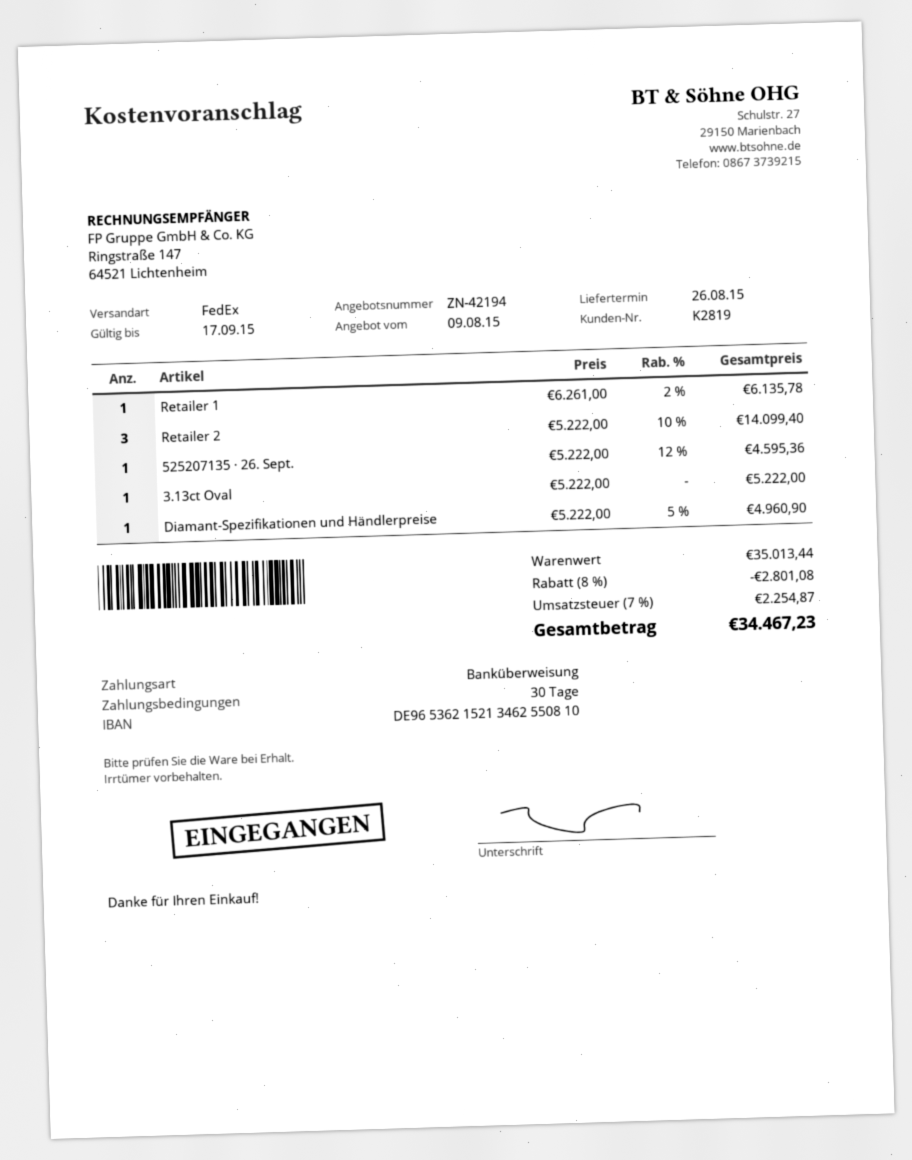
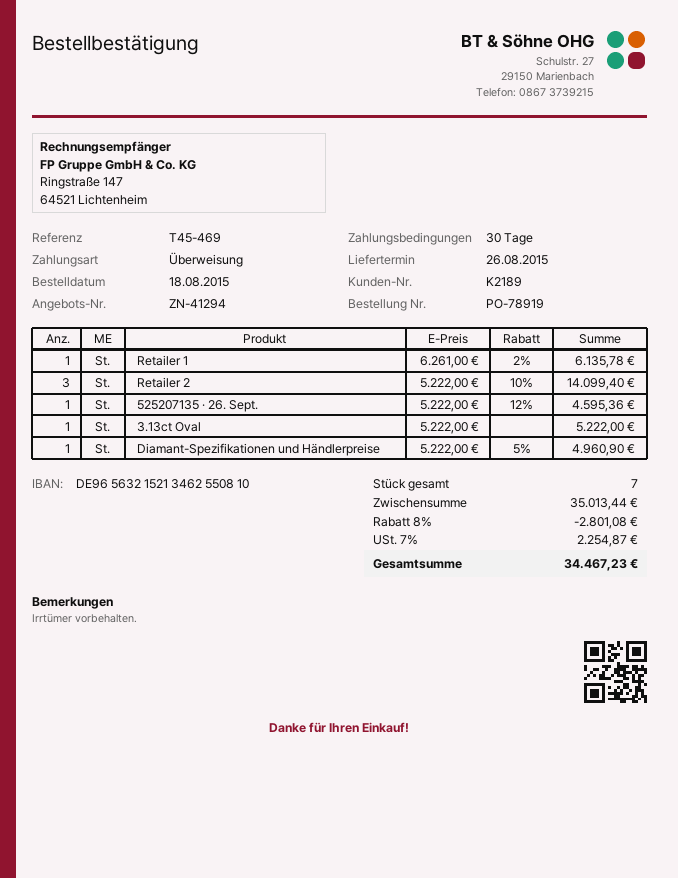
quote number: ZN-42194 -> ZN-41294
customer number: K2819 -> K2189
bank account: DE96536215213462550810 -> DE96563215213462550810

